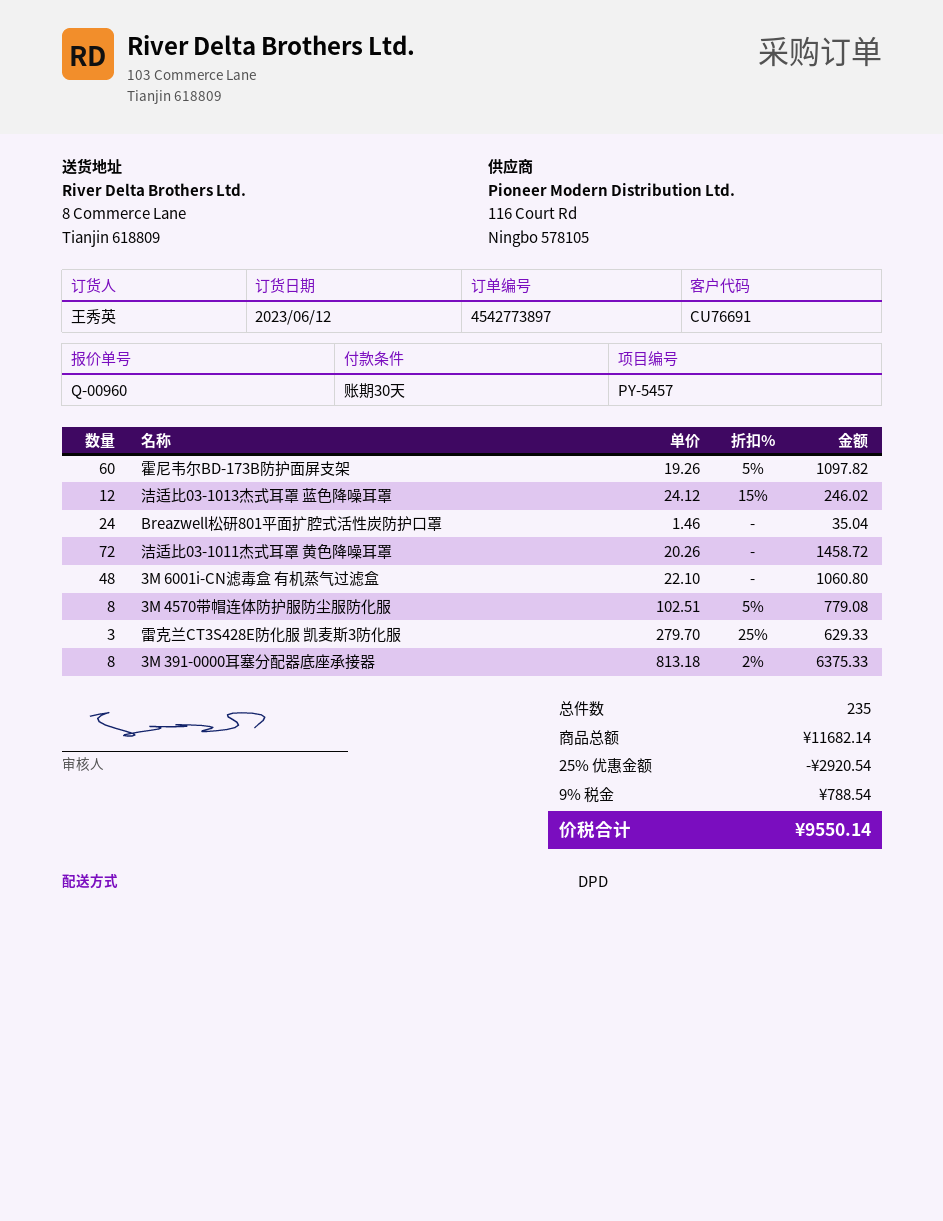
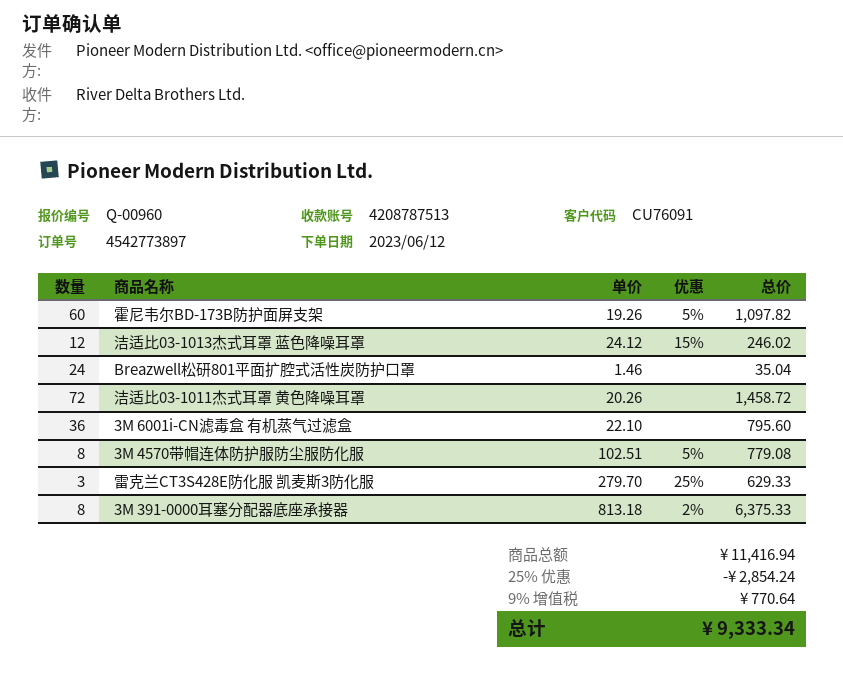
customer number: CU76691 -> CU76091
3M 6001i-CN滤毒盒 有机蒸气过滤盒: 48 x 22.10 = 1060.80 -> 36 x 22.10 = 795.60
subtotal: 11682.14 -> 11416.94
discount: 25% = 2920.54 -> 25% = 2854.24
tax: 9% = 788.54 -> 9% = 770.64
total: 9550.14 -> 9333.34

